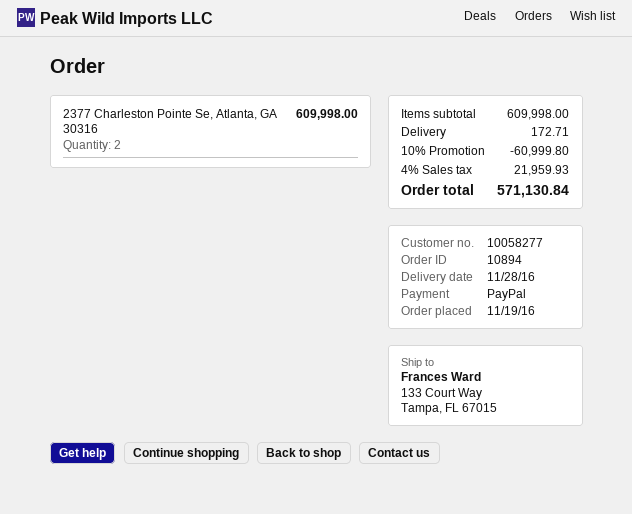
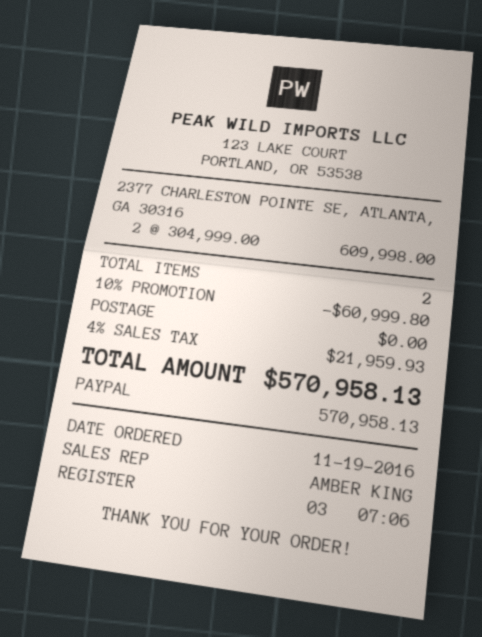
shipping: 172.71 -> 0.00
total: 571130.84 -> 570958.13

